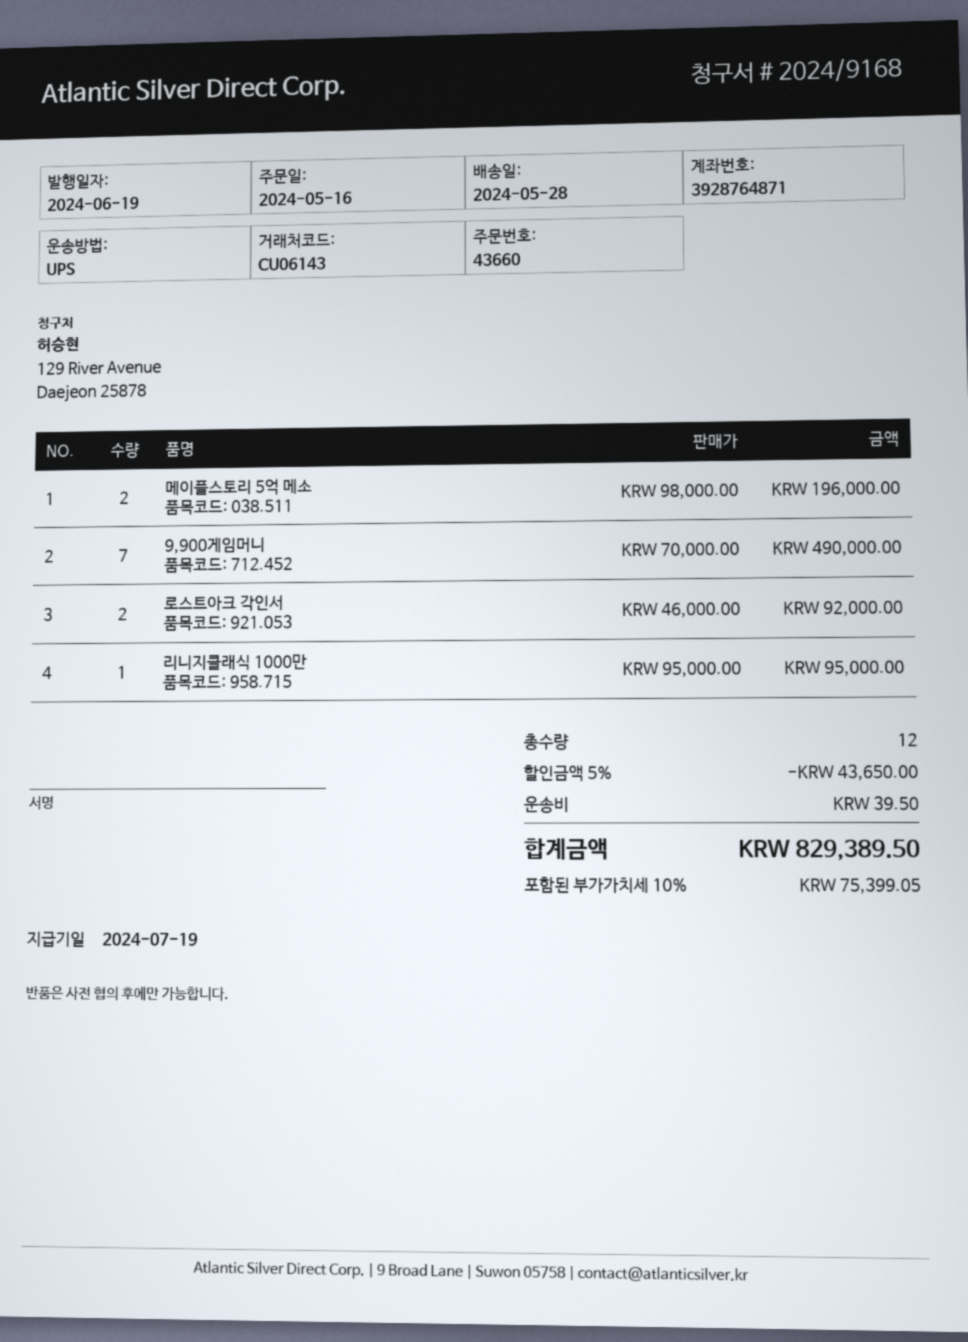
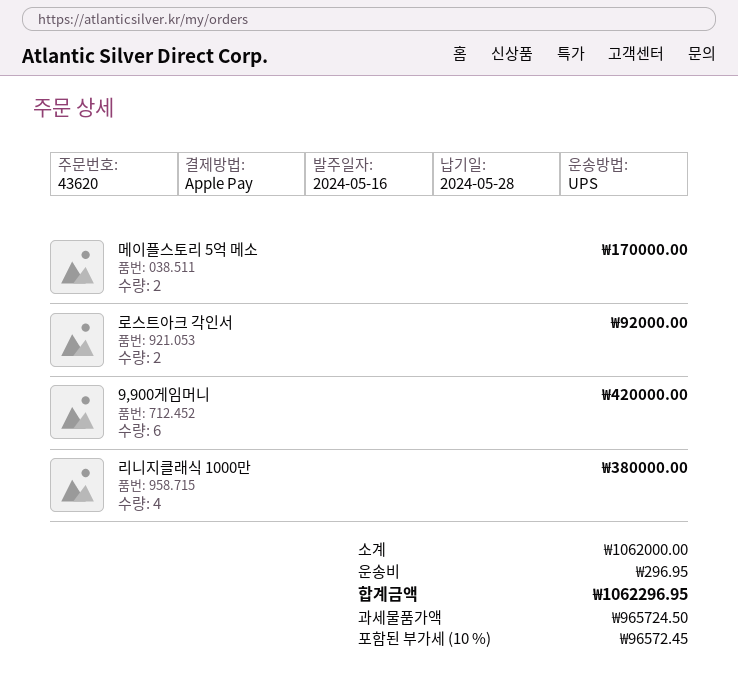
order number: 43660 -> 43620
메이플스토리 5억 메소: 2 for 196000.00 -> 2 for 170000.00
9,900게임머니: 7 for 490000.00 -> 6 for 420000.00
리니지클래식 1000만: 1 for 95000.00 -> 4 for 380000.00
discount: 5% = 43650.00 -> none
shipping: 39.50 -> 296.95
tax: 10% = 75399.05 -> 10% = 96572.45
total: 829389.50 -> 1062296.95

